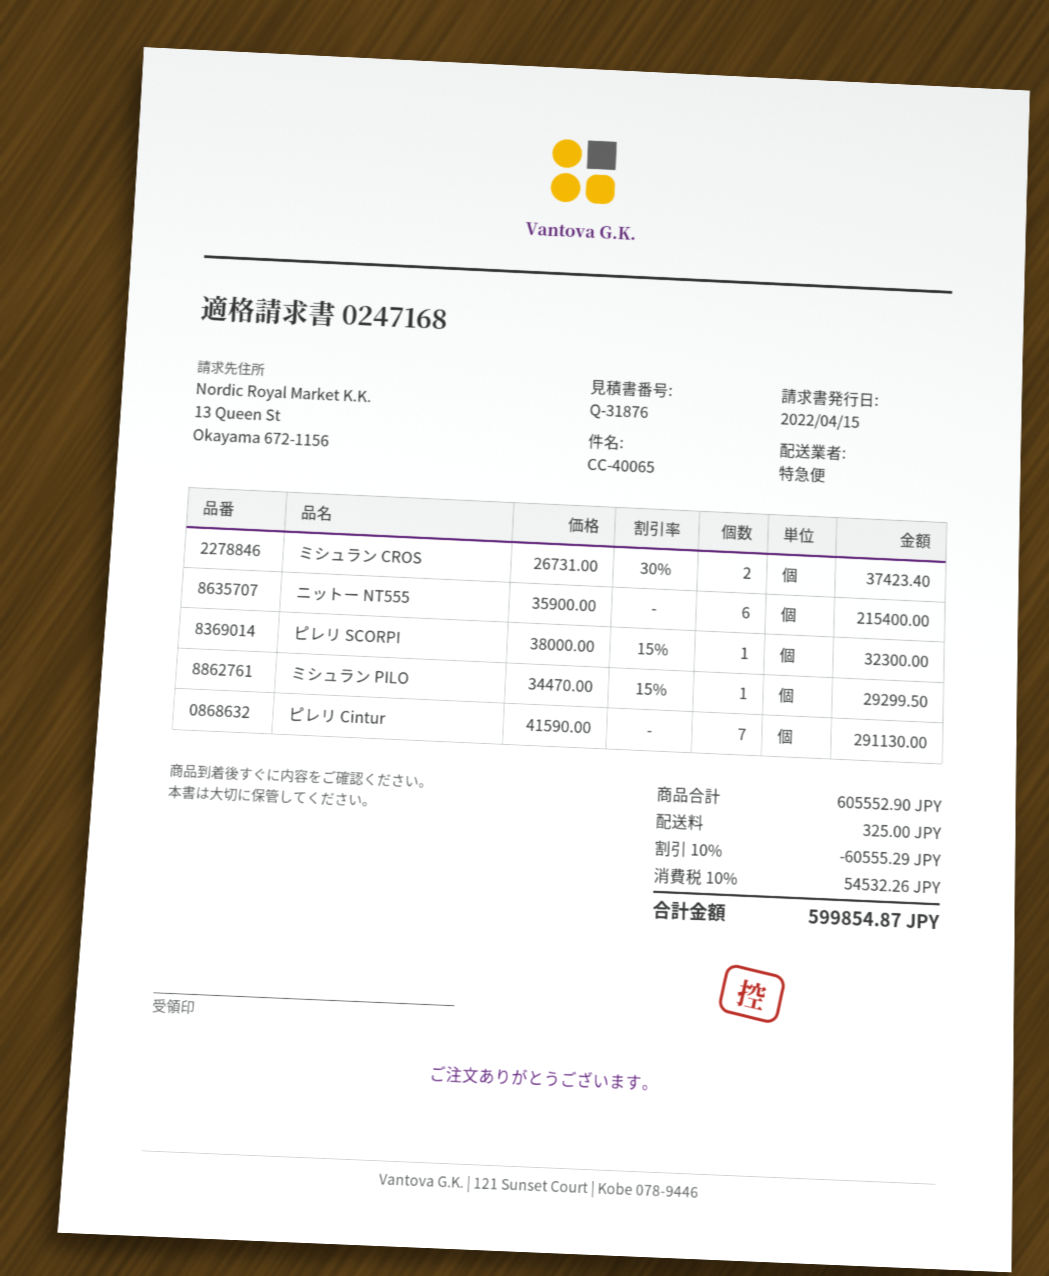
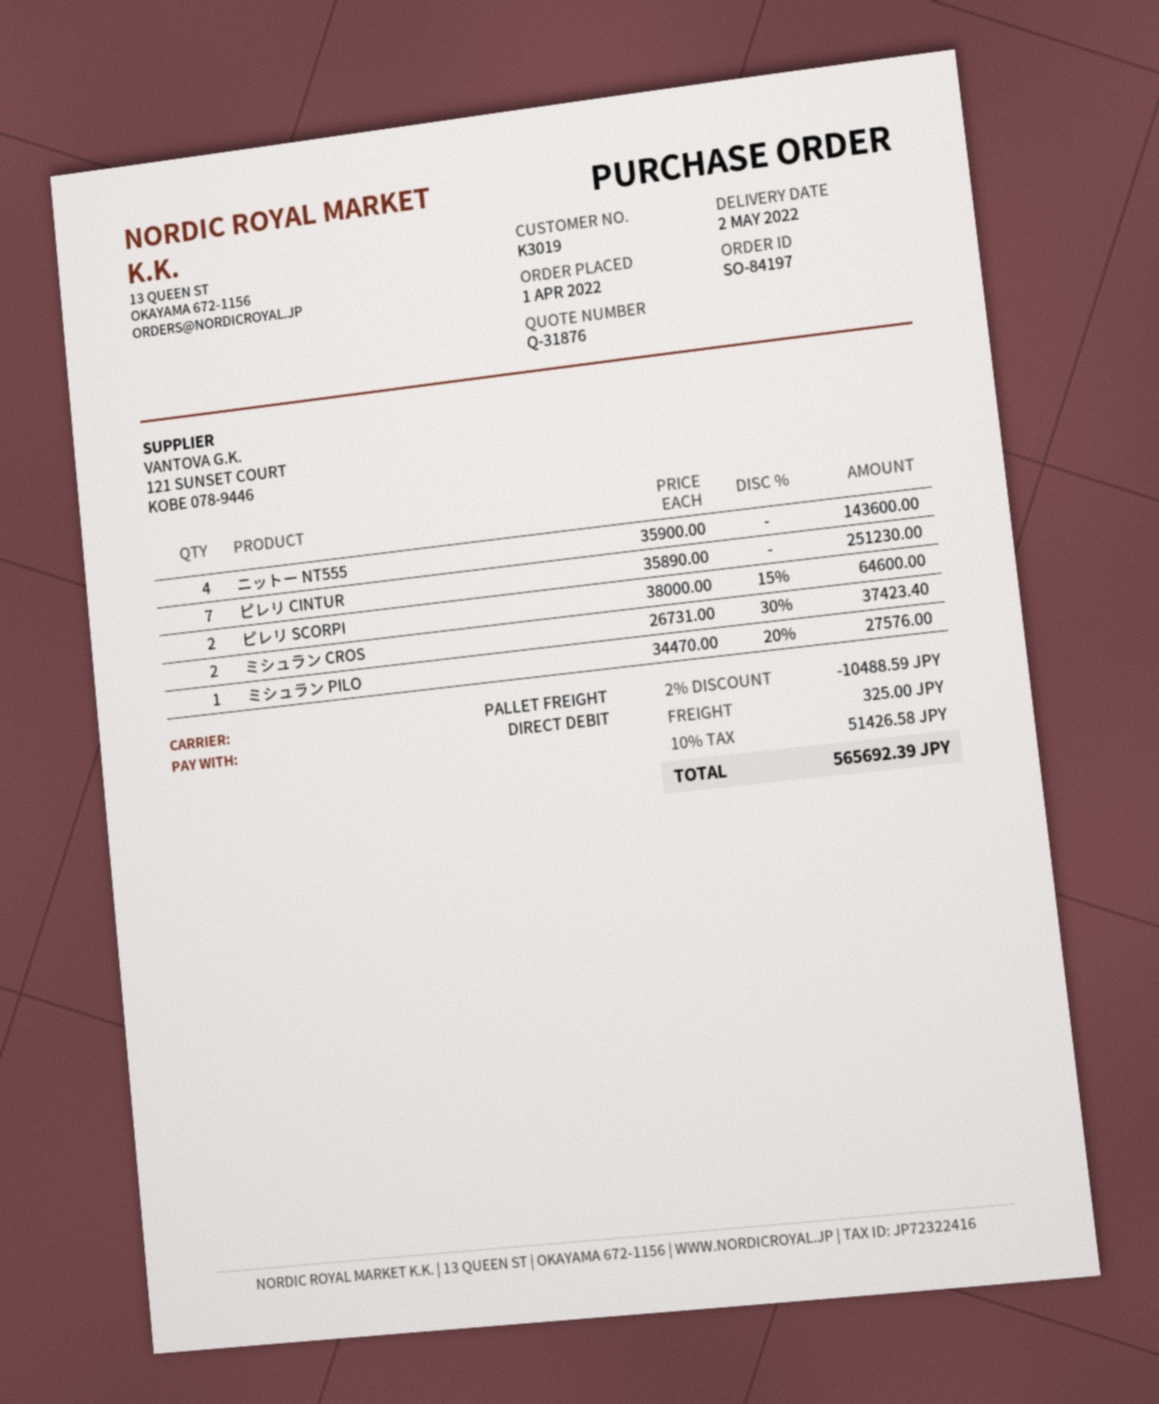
shipping method: express -> pallet freight
ニットー NT555: 6 x 35900.00 = 215400.00 -> 4 x 35900.00 = 143600.00
ピレリ SCORPI: 1 x 38000.00 - 15% = 32300.00 -> 2 x 38000.00 - 15% = 64600.00
ミシュラン PILO: 1 x 34470.00 - 15% = 29299.50 -> 1 x 34470.00 - 20% = 27576.00
ピレリ Cintur: 7 x 41590.00 = 291130.00 -> 7 x 35890.00 = 251230.00
discount: 10% = 60555.29 -> 2% = 10488.59
tax: 10% = 54532.26 -> 10% = 51426.58
total: 599854.87 -> 565692.39

